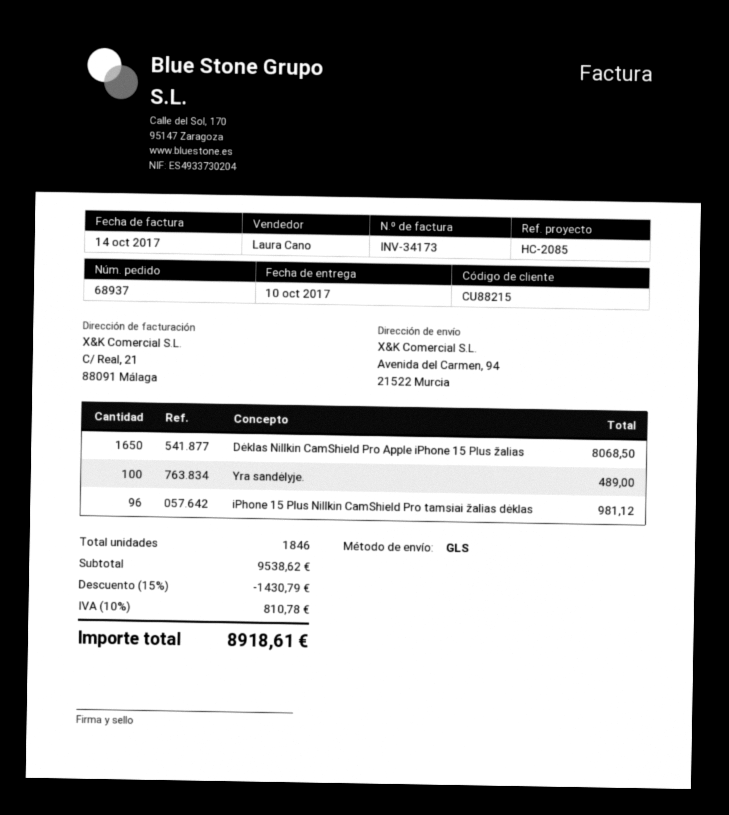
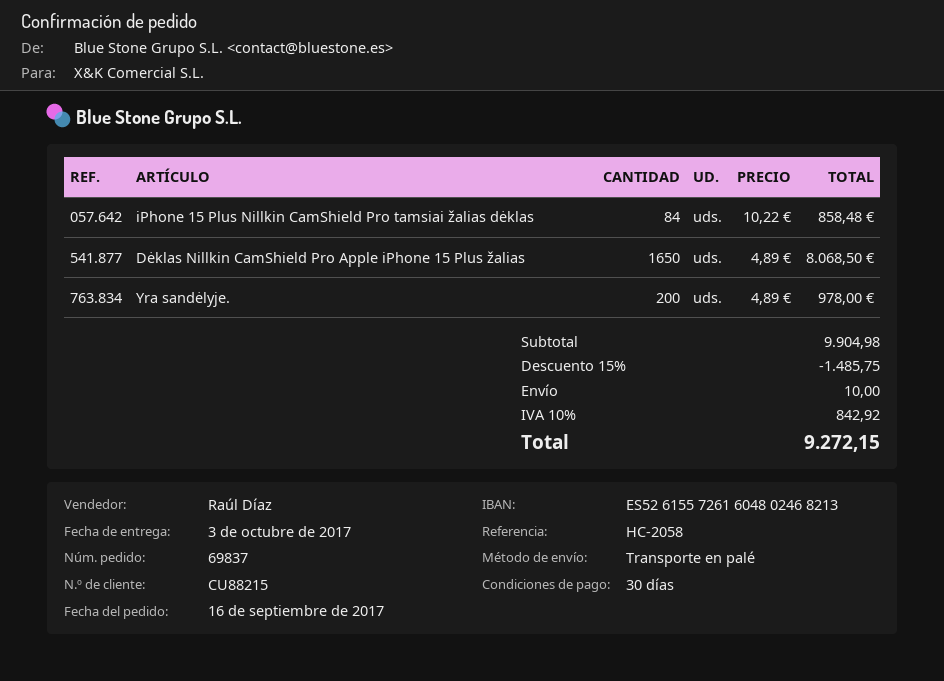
order number: 68937 -> 69837
delivery date: 2017-10-10 -> 2017-10-03
reference: HC-2085 -> HC-2058
sales rep: Laura Cano -> Raúl Díaz
shipping method: GLS -> pallet freight
Yra sandėlyje.: 100 for 489.00 -> 200 for 978.00
iPhone 15 Plus Nillkin CamShield Pro tamsiai žalias dėklas: 96 for 981.12 -> 84 for 858.48
subtotal: 9538.62 -> 9904.98
discount: 15% = 1430.79 -> 15% = 1485.75
shipping: none -> 10.00
tax: 10% = 810.78 -> 10% = 842.92
total: 8918.61 -> 9272.15

